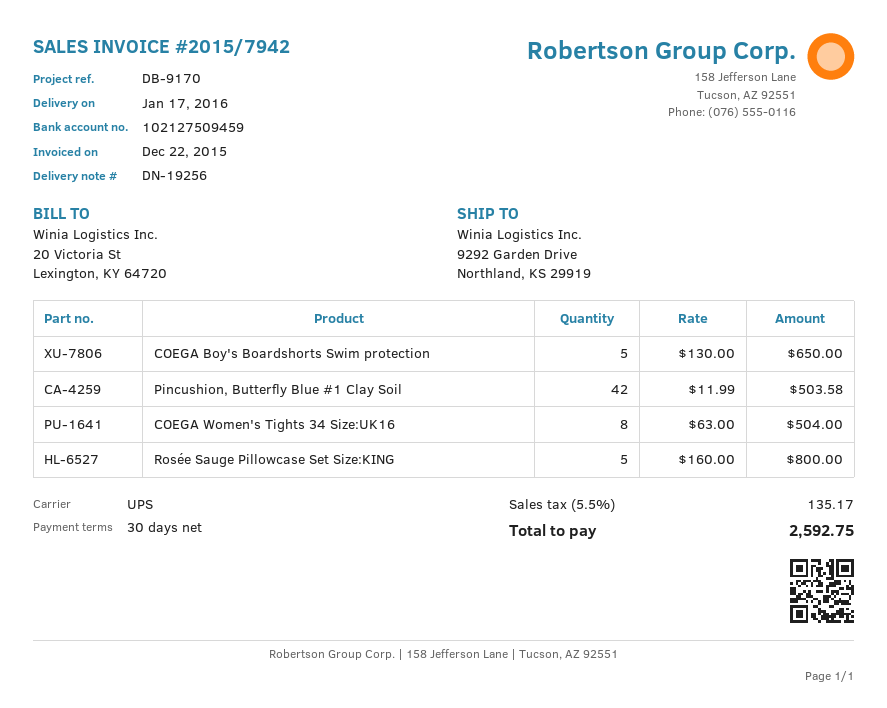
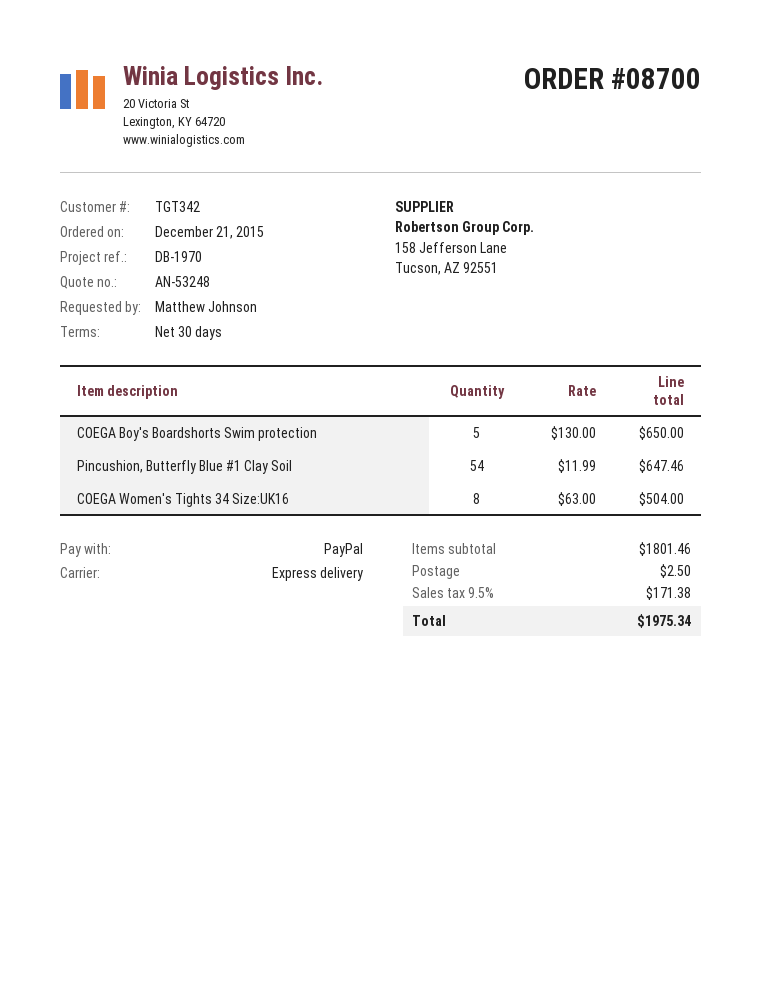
reference: DB-9170 -> DB-1970
shipping method: UPS -> express
Pincushion, Butterfly Blue #1 Clay Soil: 42 x 11.99 = 503.58 -> 54 x 11.99 = 647.46
Rosée Sauge Pillowcase Set Size:KING: 5 x 160.00 = 800.00 -> none
shipping: none -> 2.50
tax: 5.5% = 135.17 -> 9.5% = 171.38
total: 2592.75 -> 1975.34

